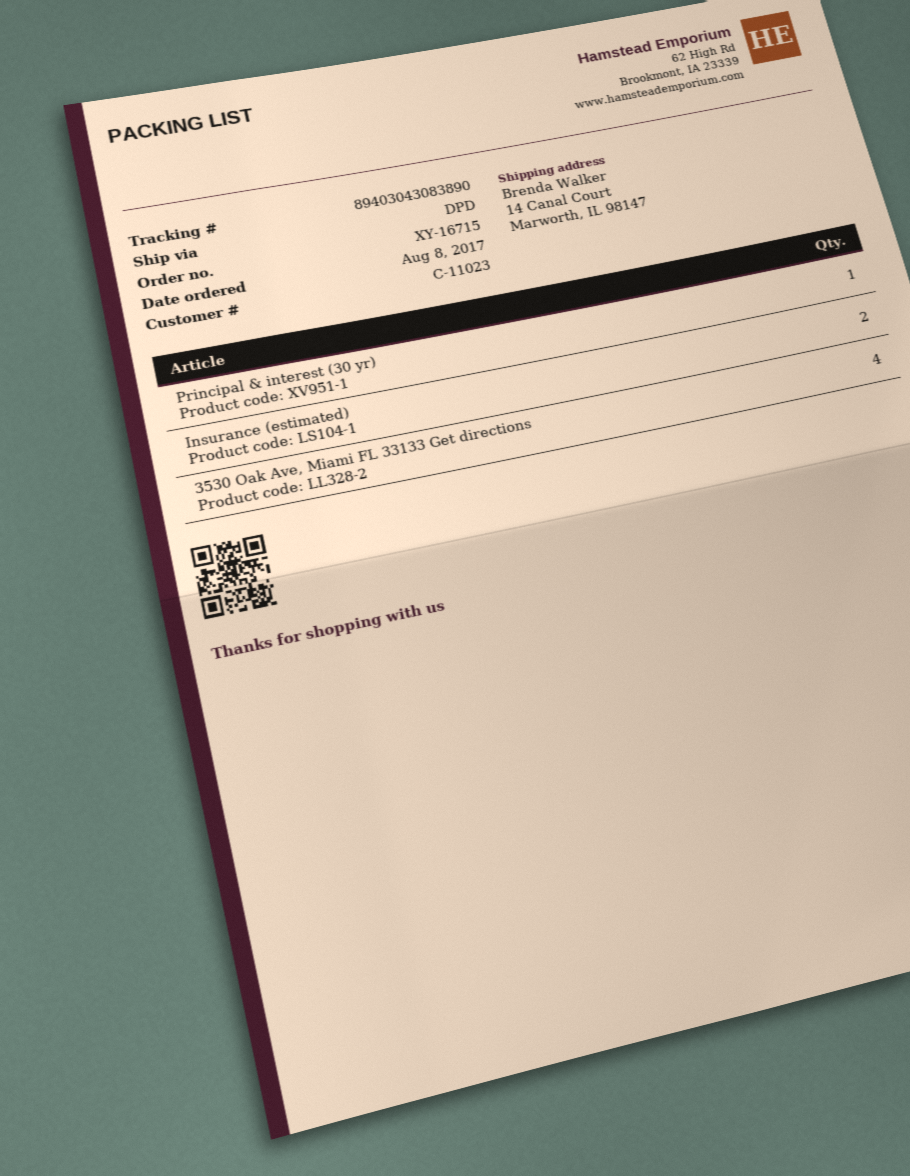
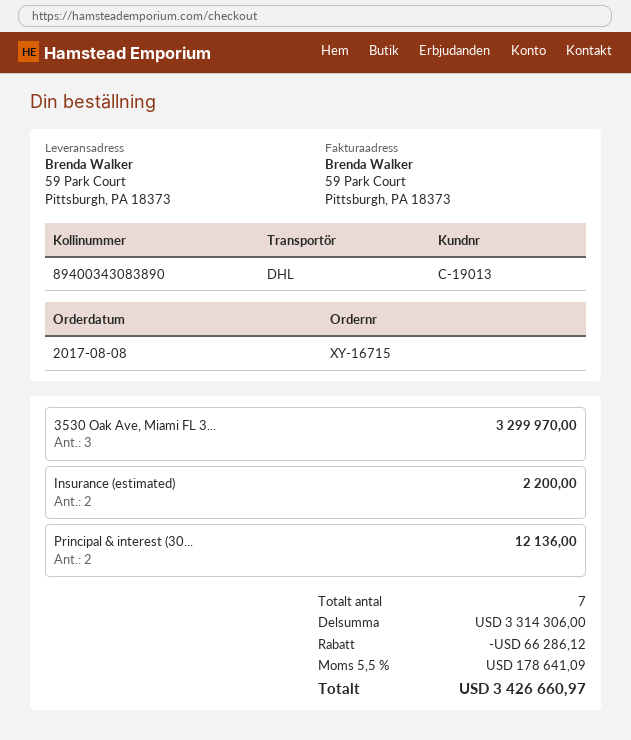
customer number: C-11023 -> C-19013
shipping method: DPD -> DHL
tracking number: 89403043083890 -> 89400343083890
ship to: 14 Canal Court, Marworth, IL 98147 -> 59 Park Court, Pittsburgh, PA 18373
Principal & interest (30 yr): 1 -> 2
3530 Oak Ave, Miami FL 33133 Get directions: 4 -> 3

